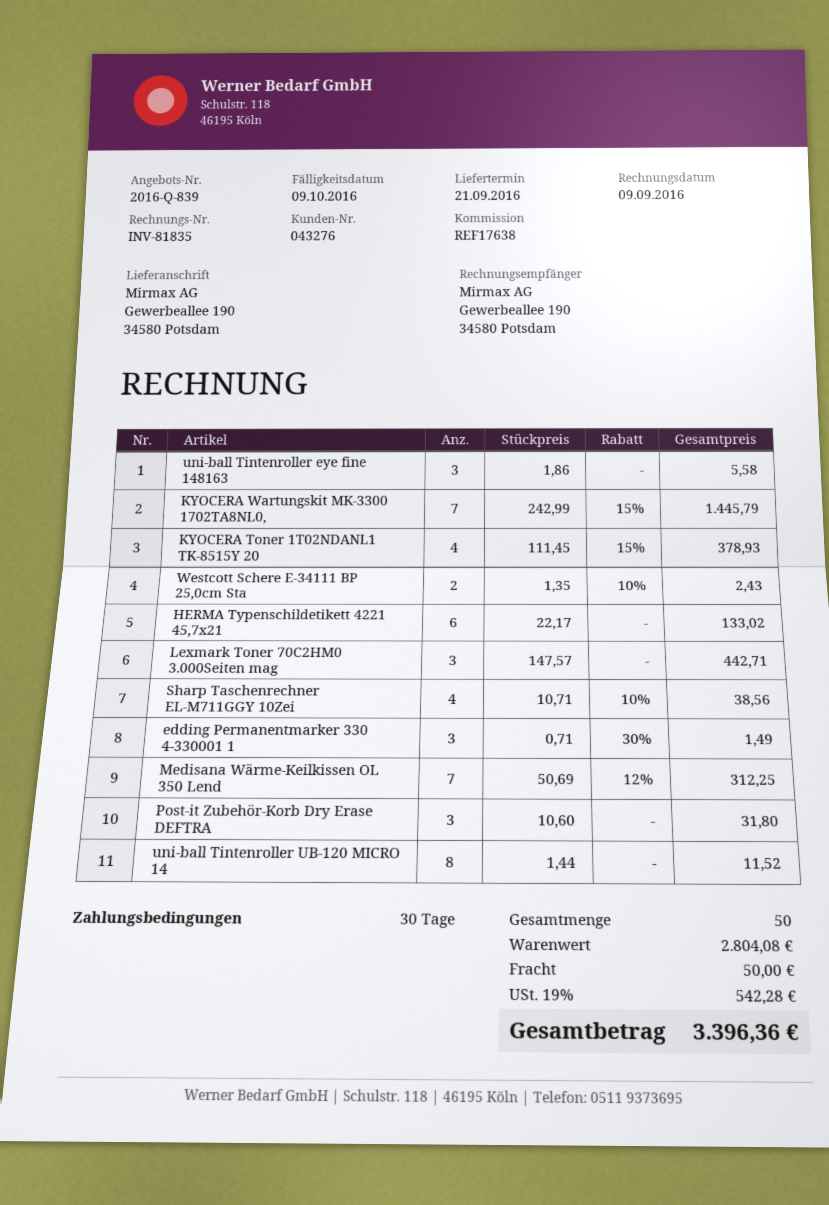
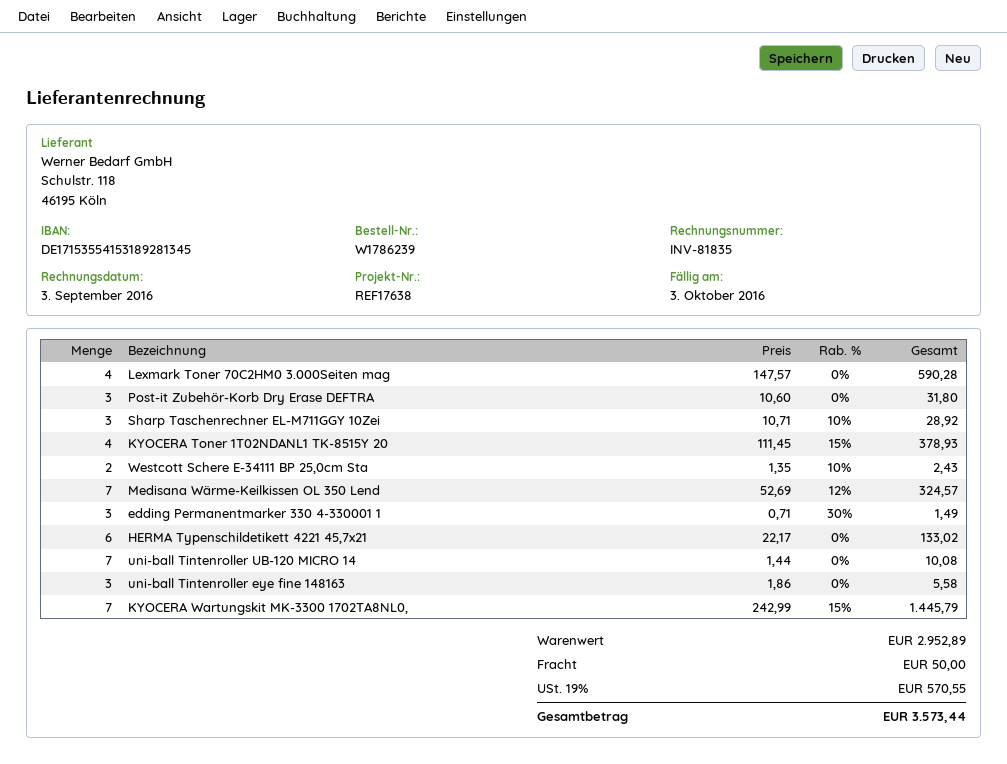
invoice date: 2016-09-09 -> 2016-09-03
due date: 2016-10-09 -> 2016-10-03
Lexmark Toner 70C2HM0 3.000Seiten mag: 3 x 147.57 = 442.71 -> 4 x 147.57 = 590.28
Sharp Taschenrechner EL-M711GGY 10Zei: 4 x 10.71 - 10% = 38.56 -> 3 x 10.71 - 10% = 28.92
Medisana Wärme-Keilkissen OL 350 Lend: 7 x 50.69 - 12% = 312.25 -> 7 x 52.69 - 12% = 324.57
uni-ball Tintenroller UB-120 MICRO 14: 8 x 1.44 = 11.52 -> 7 x 1.44 = 10.08
subtotal: 2804.08 -> 2952.89
tax: 19% = 542.28 -> 19% = 570.55
total: 3396.36 -> 3573.44

